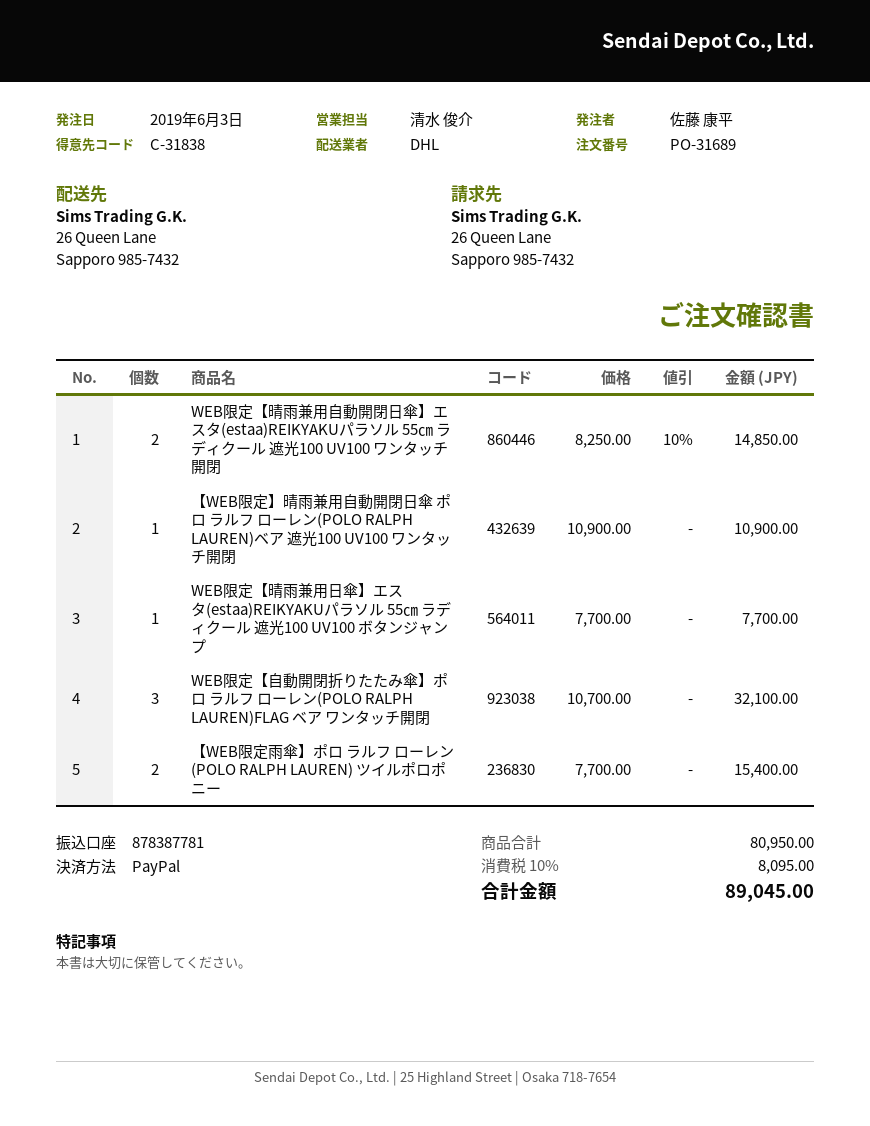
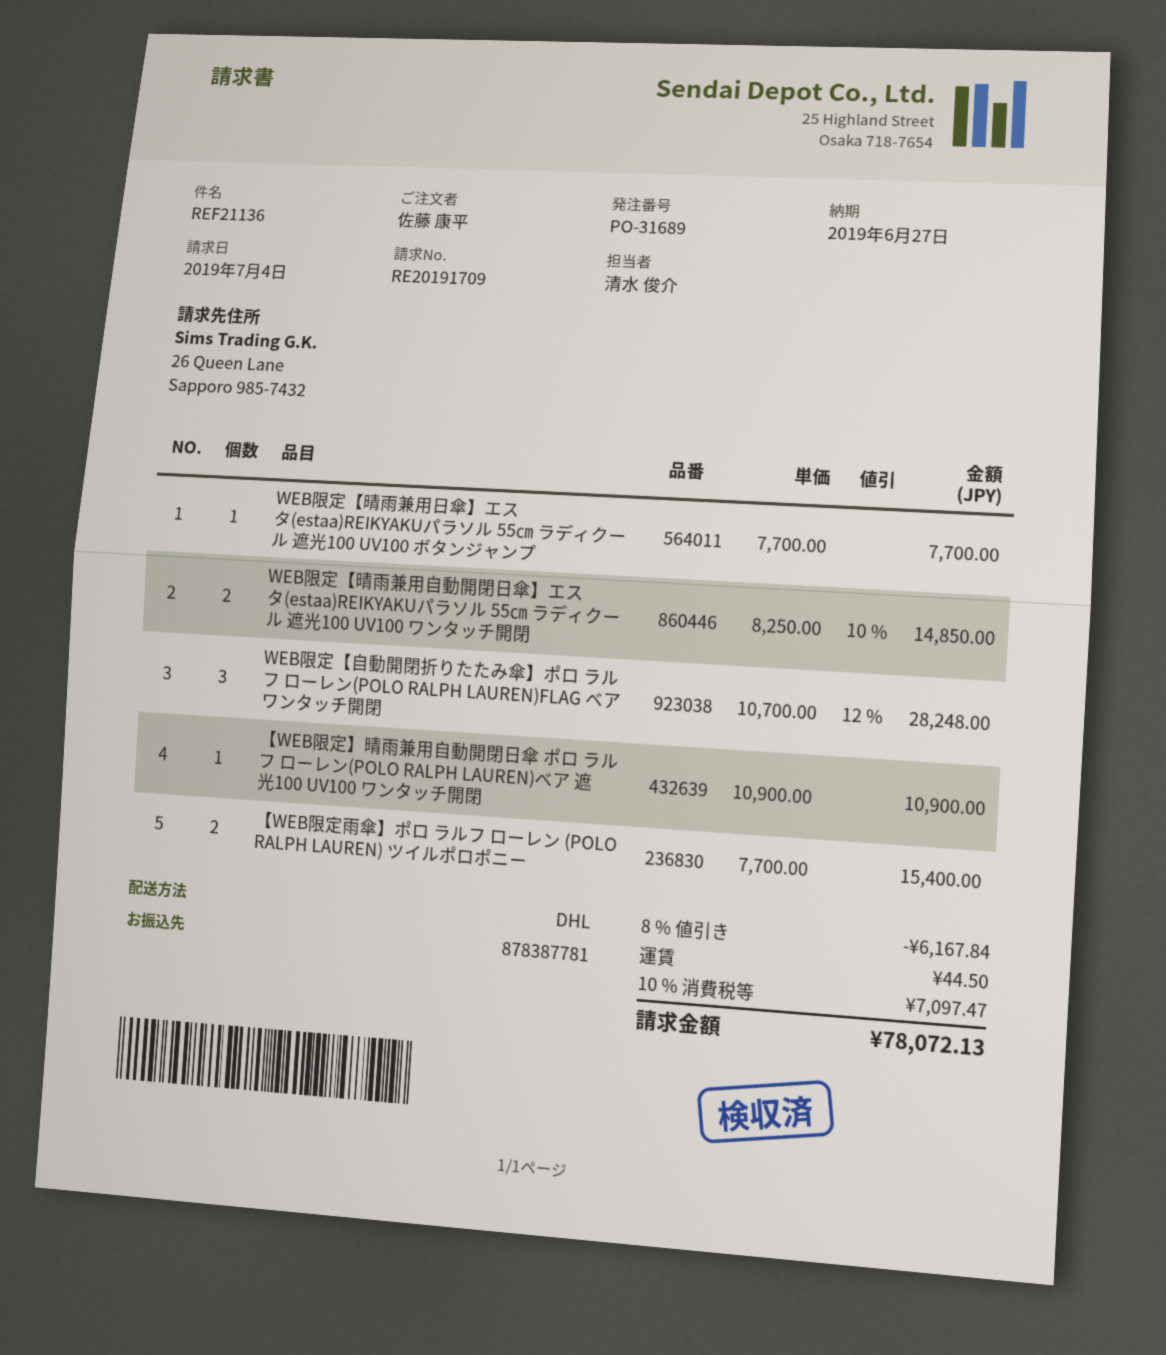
WEB限定【自動開閉折りたたみ傘】ポロ ラルフ ローレン(POLO RALPH LAUREN)FLAG ベア ワンタッチ開閉: 3 x 10700.00 = 32100.00 -> 3 x 10700.00 - 12% = 28248.00
discount: none -> 8% = 6167.84
shipping: none -> 44.50
tax: 10% = 8095.00 -> 10% = 7097.47
total: 89045.00 -> 78072.13

